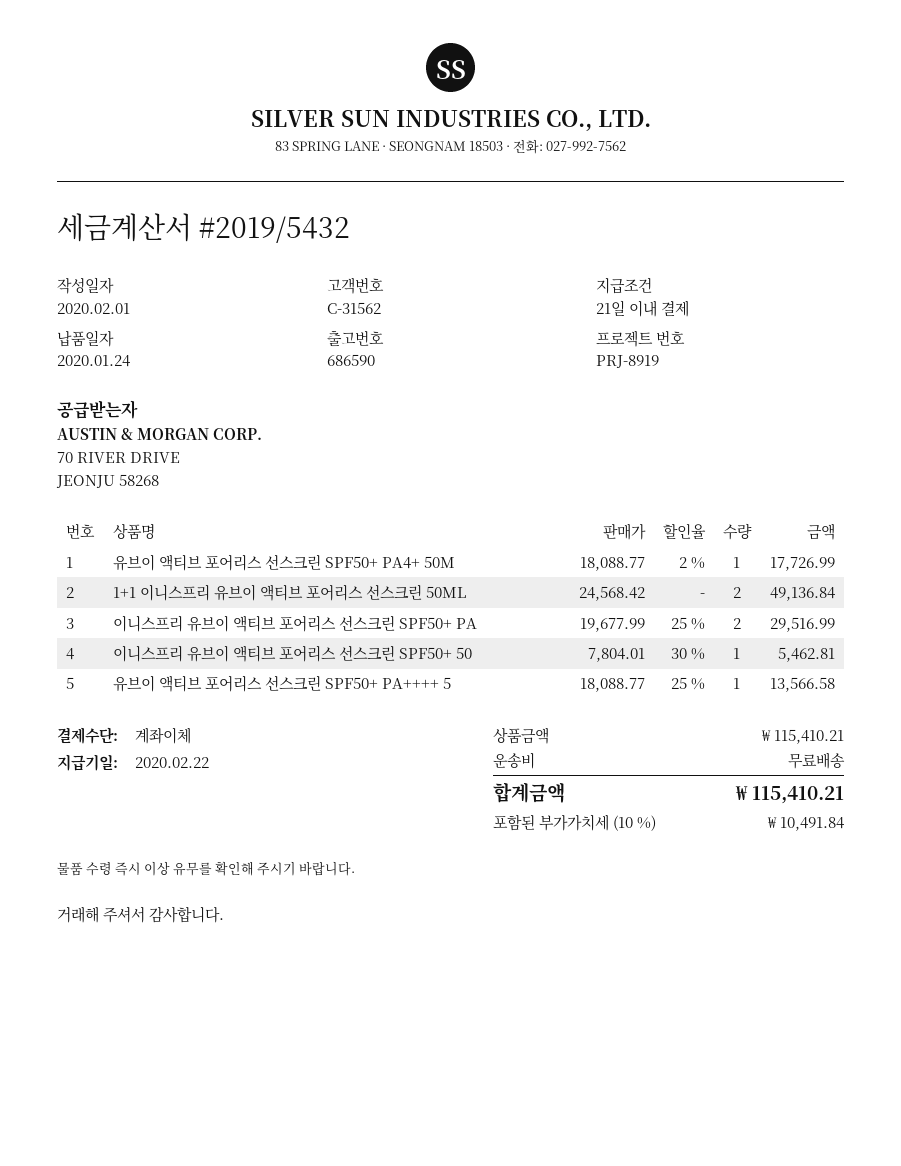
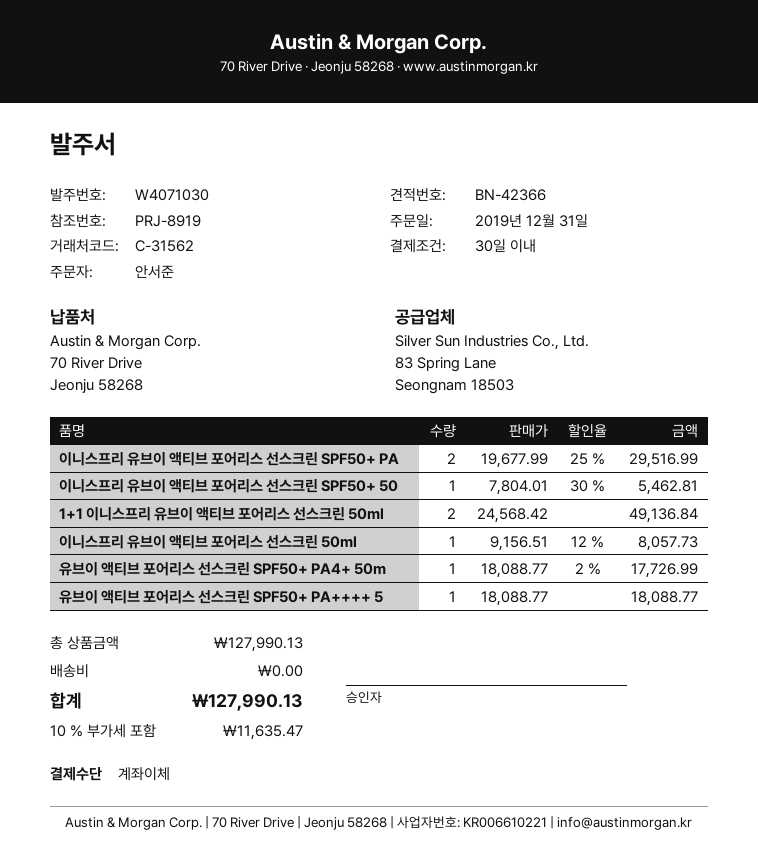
payment terms: 21 days -> 30 days
유브이 액티브 포어리스 선스크린 SPF50+ PA++++ 5: 1 x 18088.77 - 25% = 13566.58 -> 1 x 18088.77 = 18088.77
이니스프리 유브이 액티브 포어리스 선스크린 50ml: none -> 1 x 9156.51 - 12% = 8057.73
subtotal: 115410.21 -> 127990.13
tax: 10% = 10491.84 -> 10% = 11635.47
total: 115410.21 -> 127990.13

